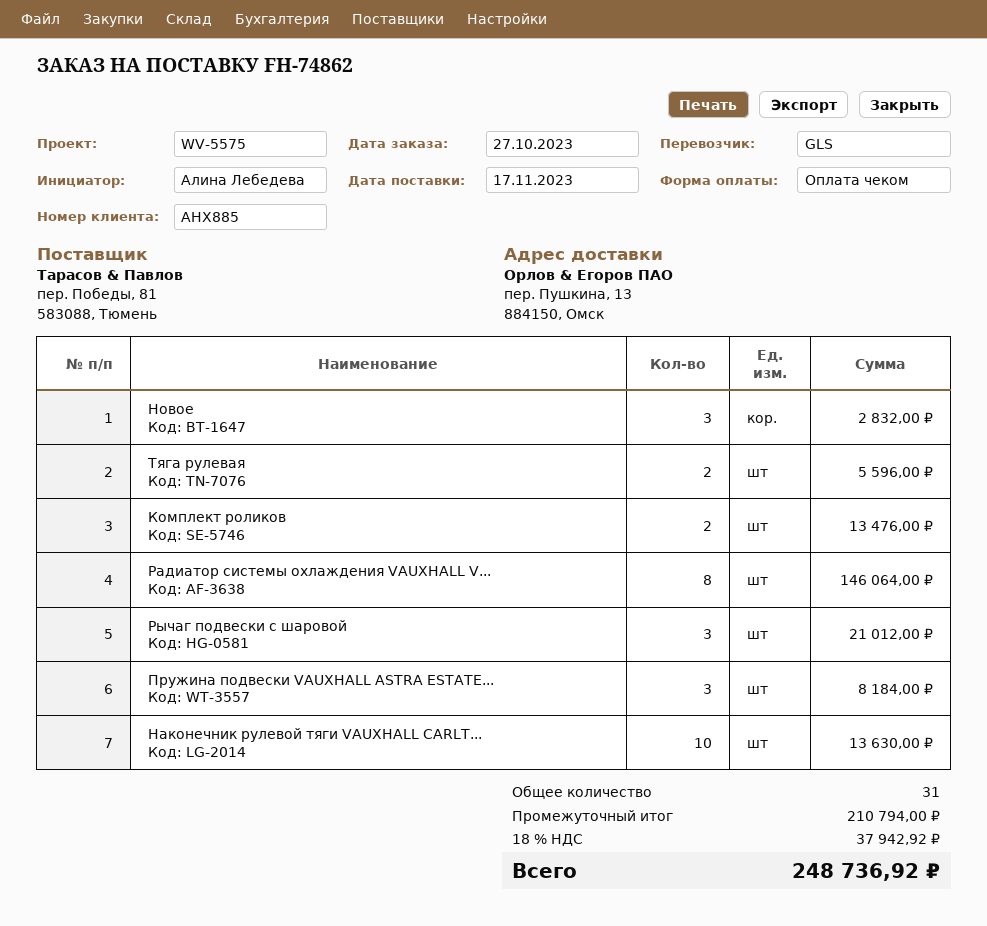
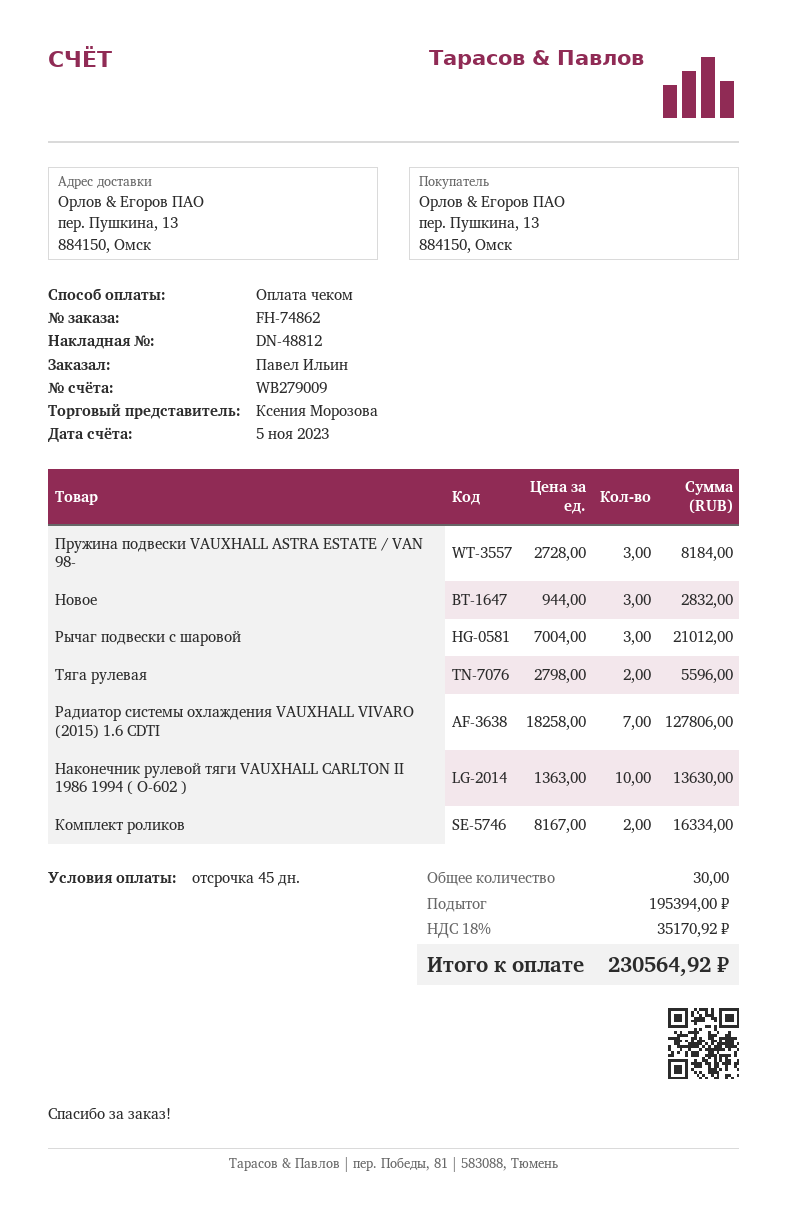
ordered by: Алина Лебедева -> Павел Ильин
Комплект роликов: 2 for 13476.00 -> 2 for 16334.00
Радиатор системы охлаждения VAUXHALL V...: 8 for 146064.00 -> 7 for 127806.00
total quantity: 31 -> 30
subtotal: 210794.00 -> 195394.00
tax: 18% = 37942.92 -> 18% = 35170.92
total: 248736.92 -> 230564.92

